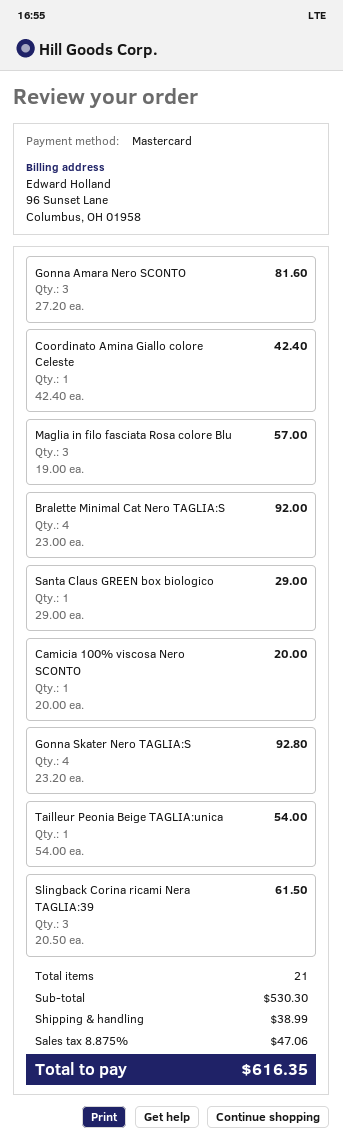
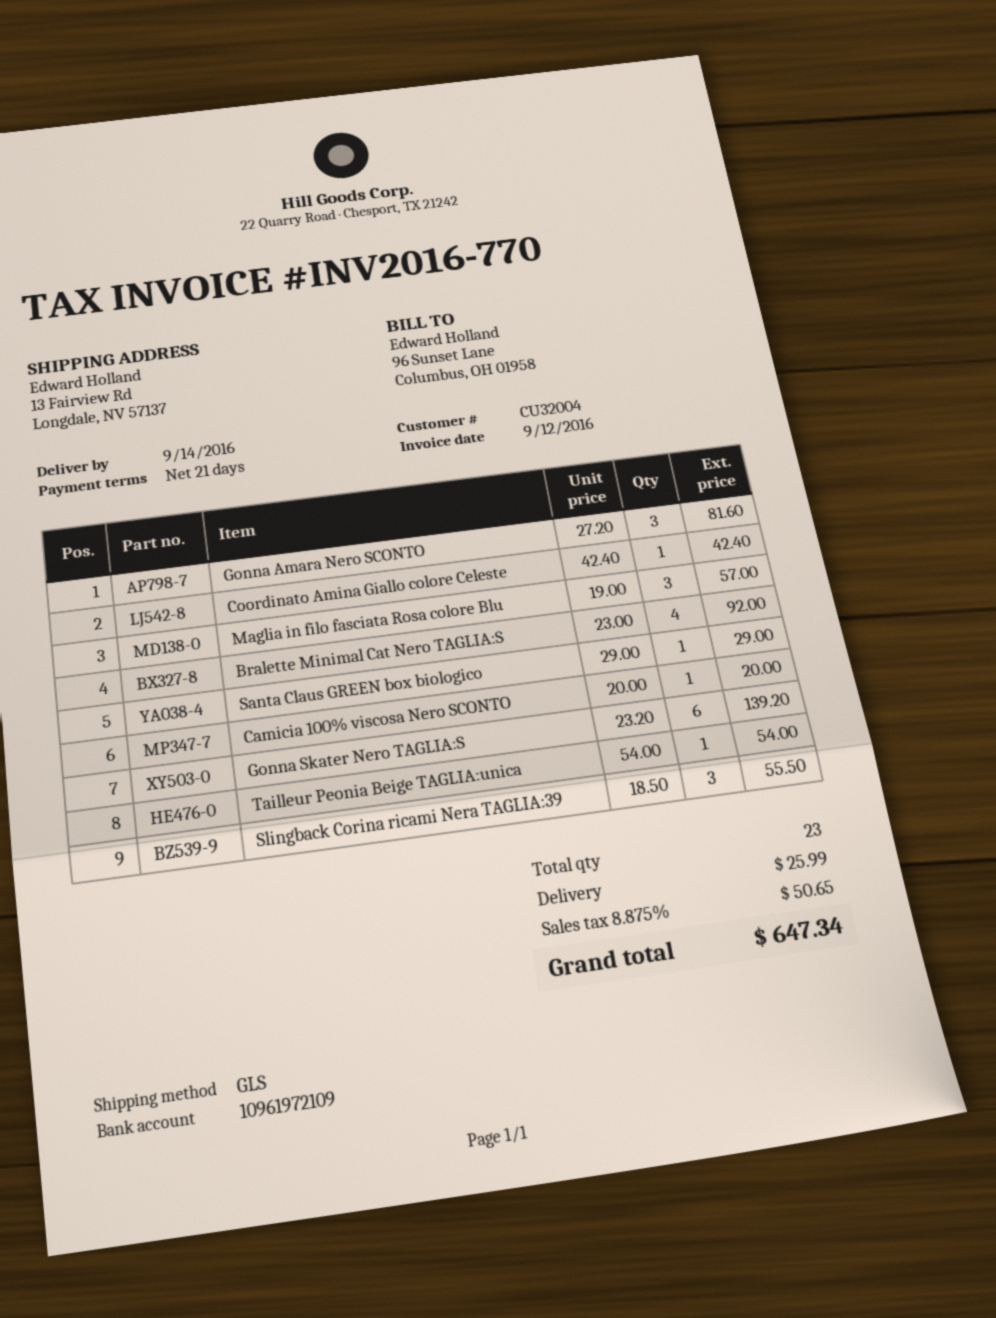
Gonna Skater Nero TAGLIA:S: 4 x 23.20 = 92.80 -> 6 x 23.20 = 139.20
Slingback Corina ricami Nera TAGLIA:39: 3 x 20.50 = 61.50 -> 3 x 18.50 = 55.50
total quantity: 21 -> 23
shipping: 38.99 -> 25.99
tax: 8.875% = 47.06 -> 8.875% = 50.65
total: 616.35 -> 647.34

